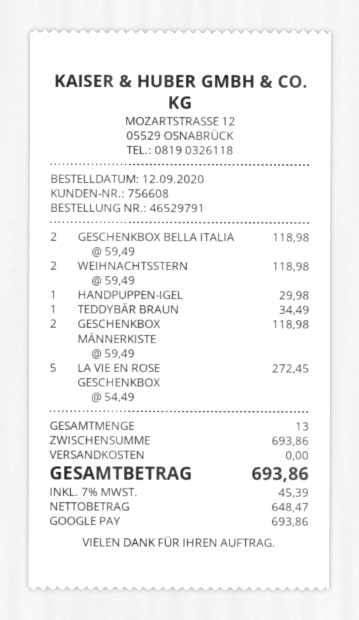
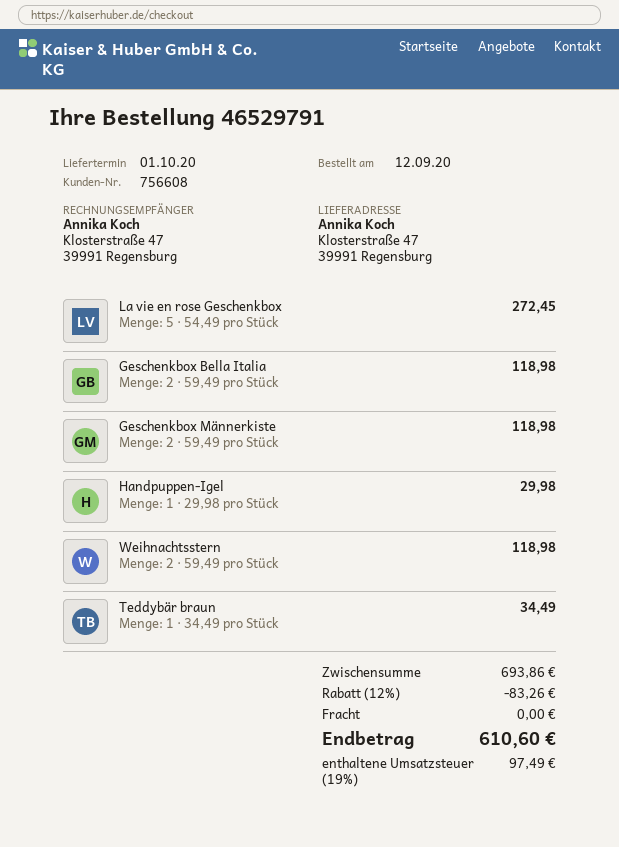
discount: none -> 12% = 83.26
tax: 7% = 45.39 -> 19% = 97.49
total: 693.86 -> 610.60

